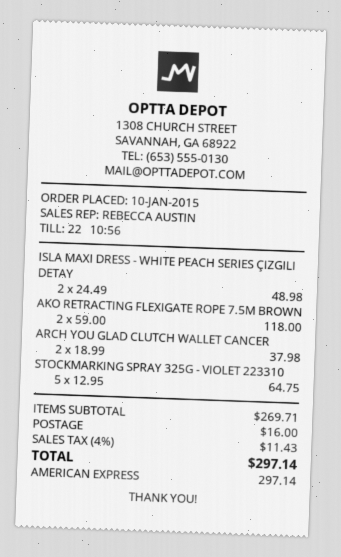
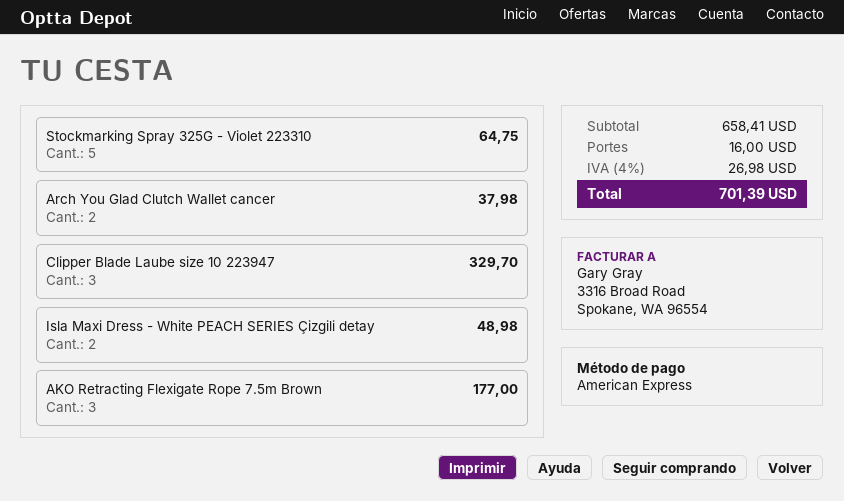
AKO RETRACTING FLEXIGATE ROPE 7.5M BROWN: 2 for 118.00 -> 3 for 177.00
Clipper Blade Laube size 10 223947: none -> 3 for 329.70
subtotal: 269.71 -> 658.41
tax: 4% = 11.43 -> 4% = 26.98
total: 297.14 -> 701.39

